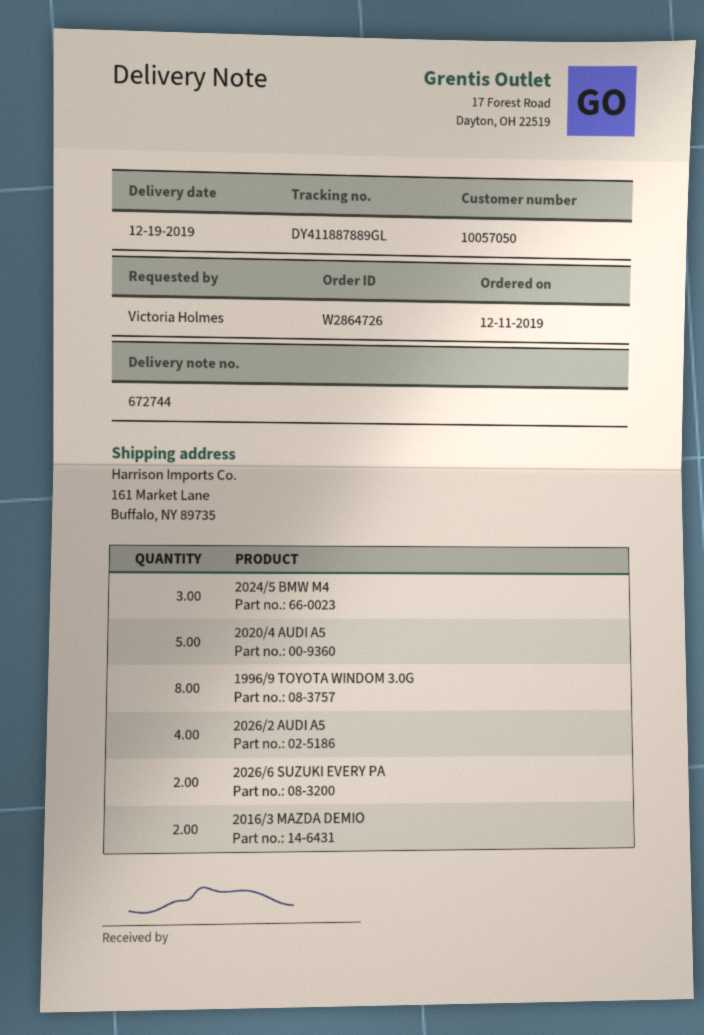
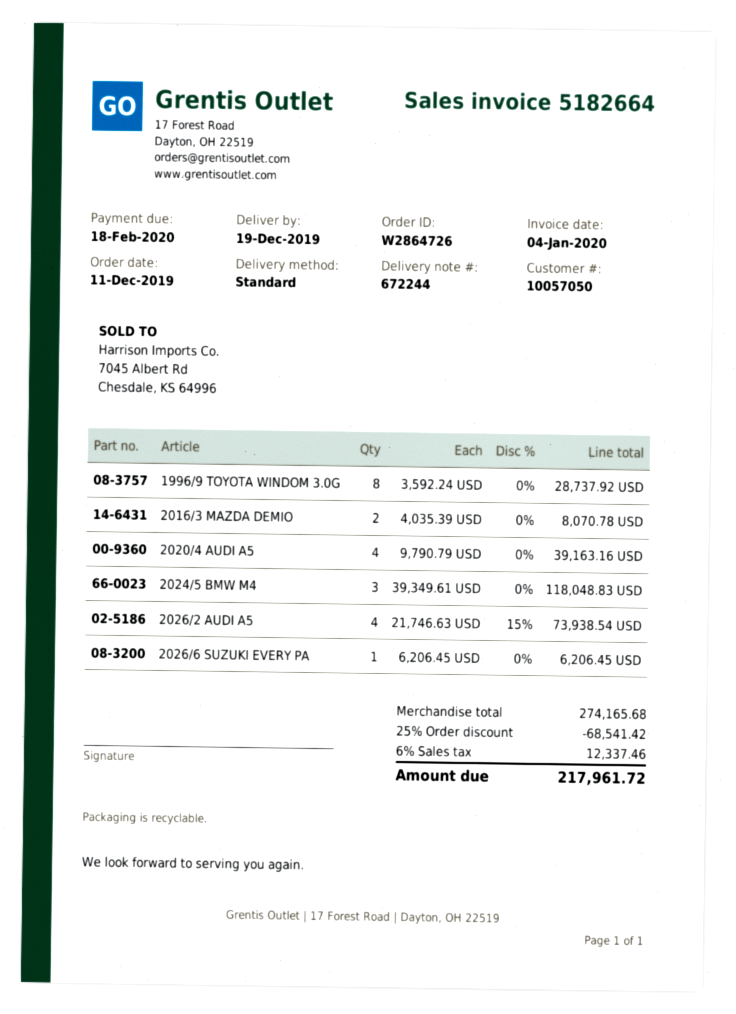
delivery note number: 672744 -> 672244
2020/4 AUDI A5: 5 -> 4
2026/6 SUZUKI EVERY PA: 2 -> 1

